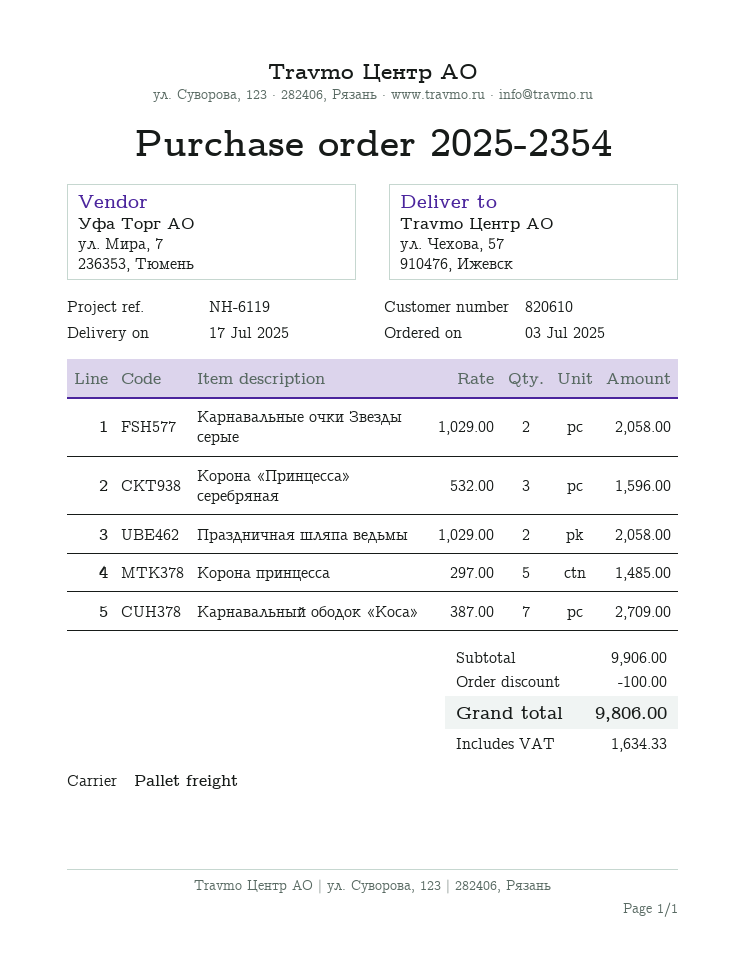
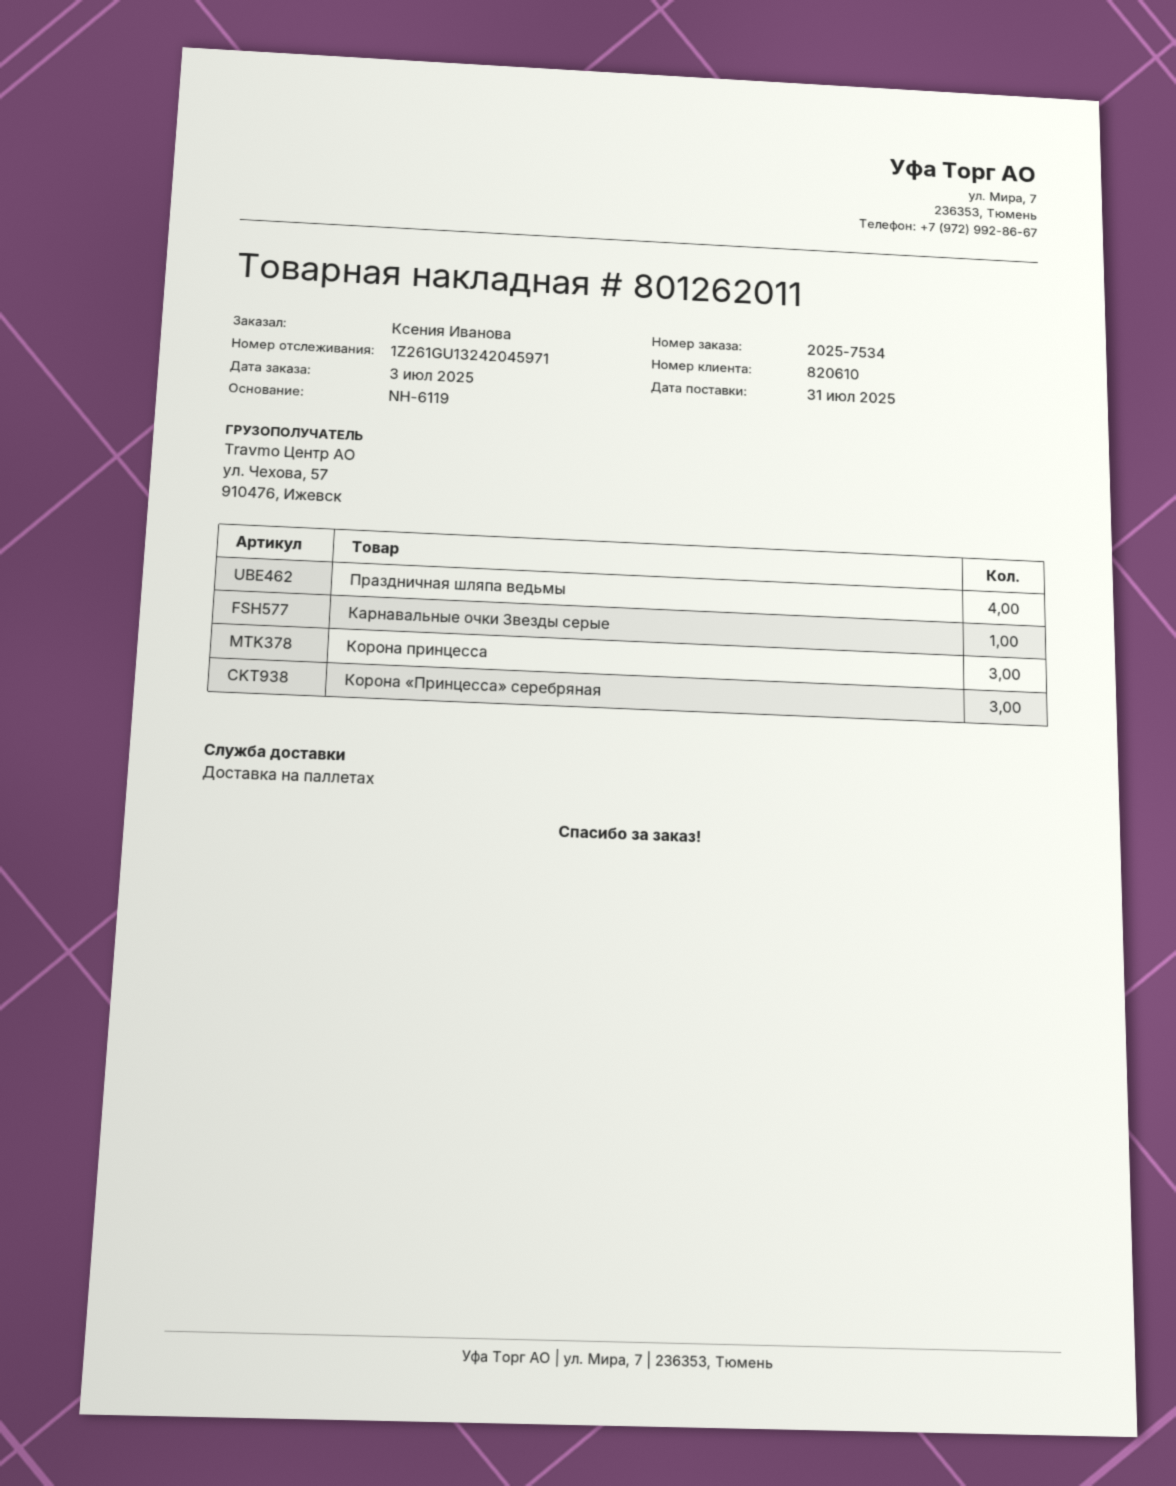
order number: 2025-2354 -> 2025-7534
delivery date: 2025-07-17 -> 2025-07-31
Карнавальные очки Звезды серые: 2 -> 1
Праздничная шляпа ведьмы: 2 -> 4
Корона принцесса: 5 -> 3
Карнавальный ободок «Коса»: 7 -> none

